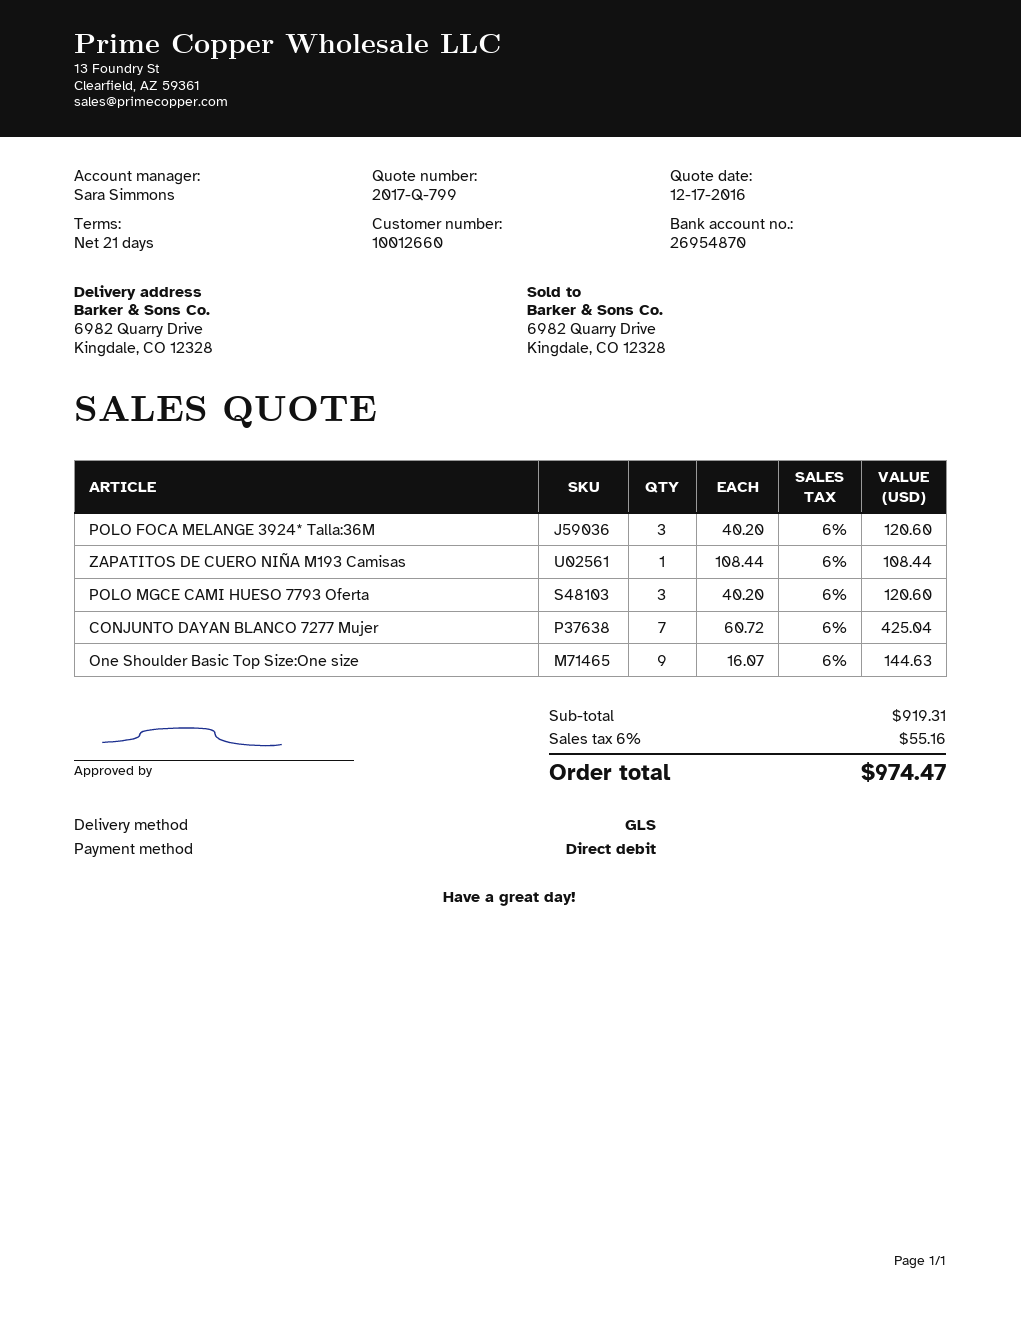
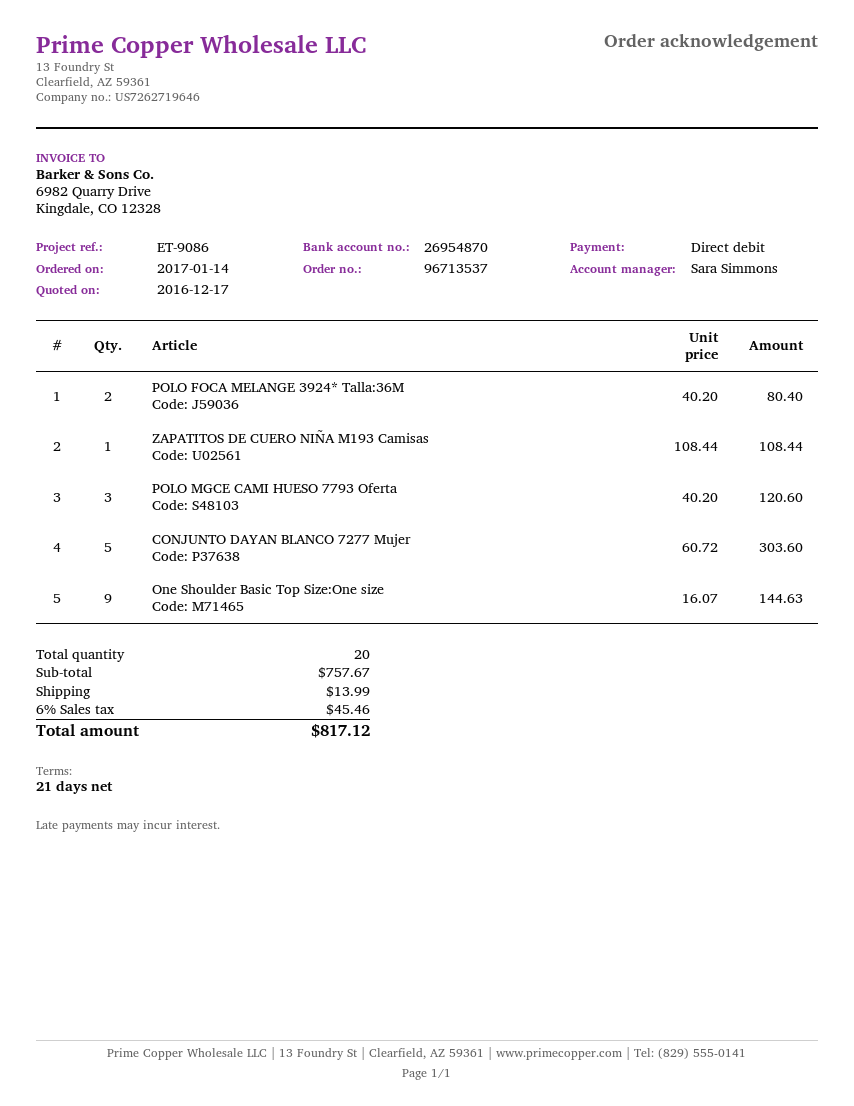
POLO FOCA MELANGE 3924* Talla:36M: 3 x 40.20 = 120.60 -> 2 x 40.20 = 80.40
CONJUNTO DAYAN BLANCO 7277 Mujer: 7 x 60.72 = 425.04 -> 5 x 60.72 = 303.60
subtotal: 919.31 -> 757.67
shipping: none -> 13.99
tax: 6% = 55.16 -> 6% = 45.46
total: 974.47 -> 817.12

